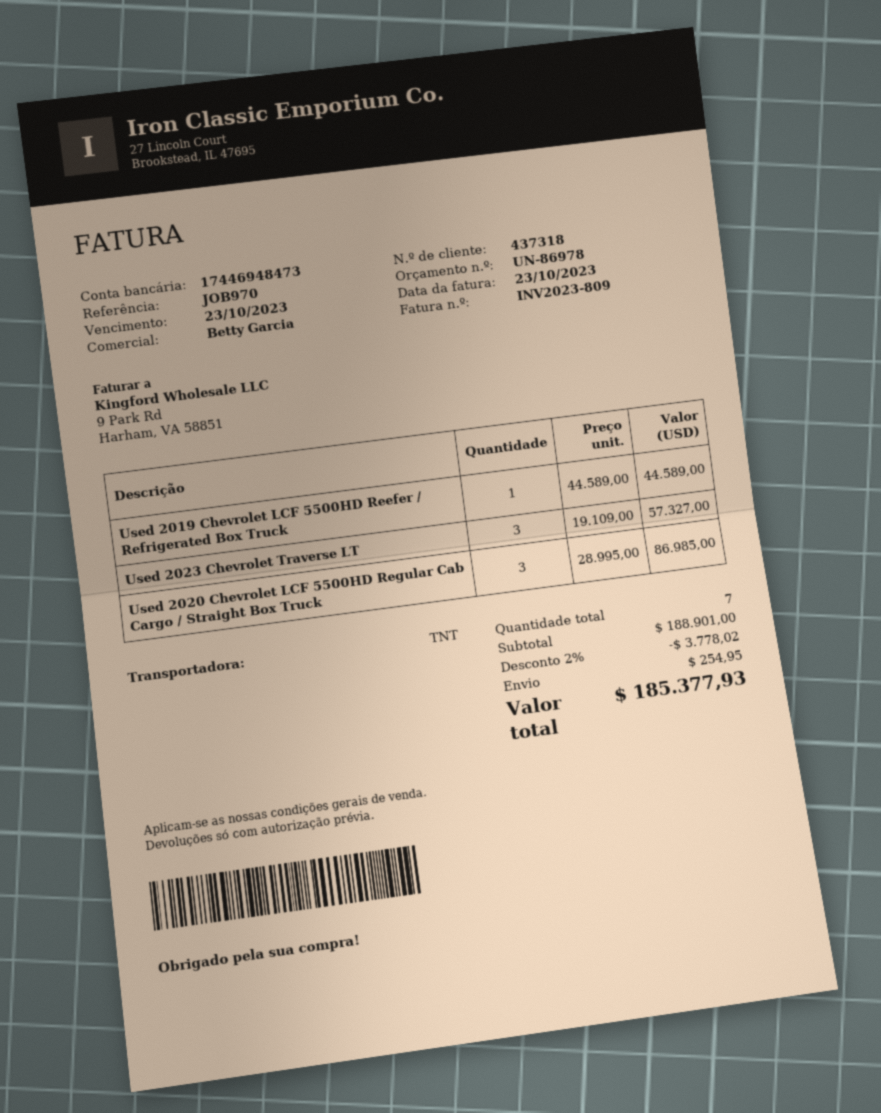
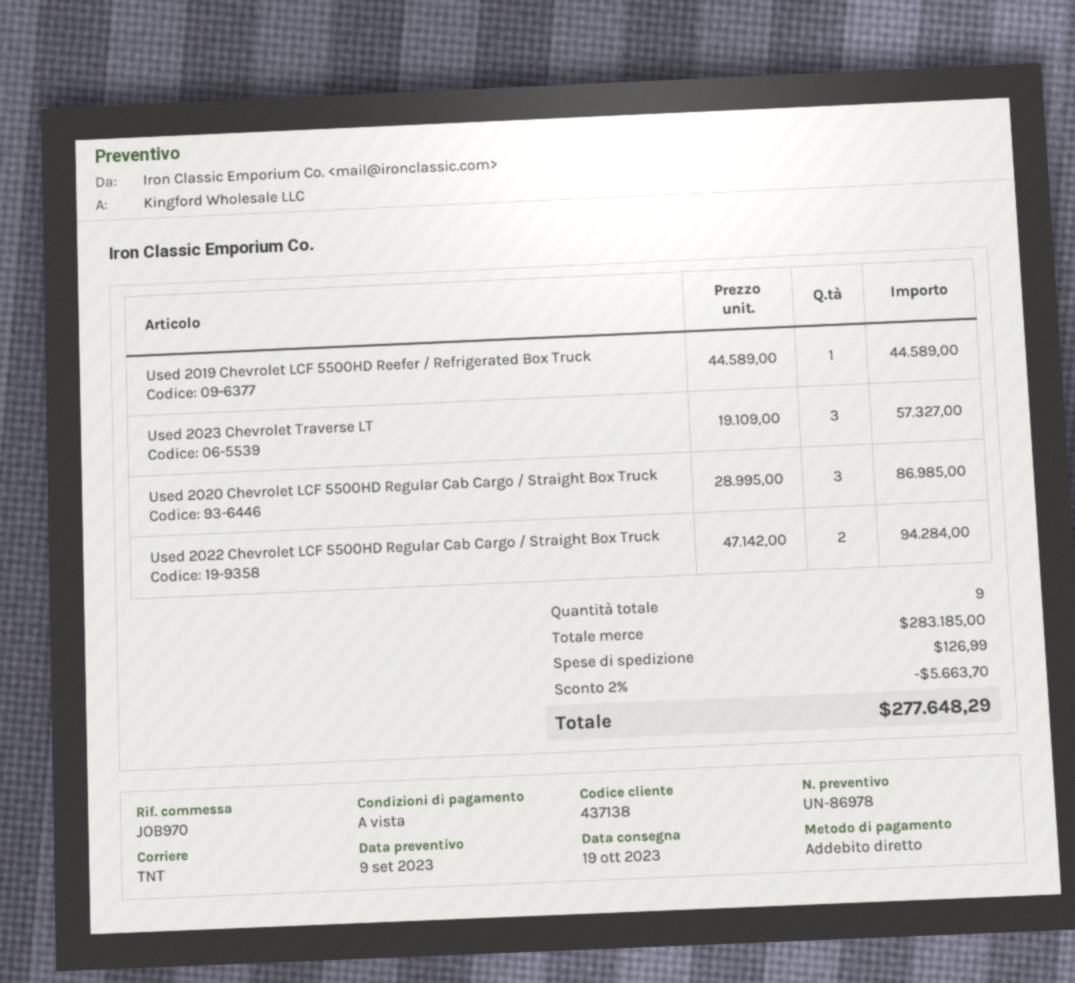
customer number: 437318 -> 437138
Used 2022 Chevrolet LCF 5500HD Regular Cab Cargo / Straight Box Truck: none -> 2 x 47142.00 = 94284.00
total quantity: 7 -> 9
subtotal: 188901.00 -> 283185.00
discount: 2% = 3778.02 -> 2% = 5663.70
shipping: 254.95 -> 126.99
total: 185377.93 -> 277648.29

